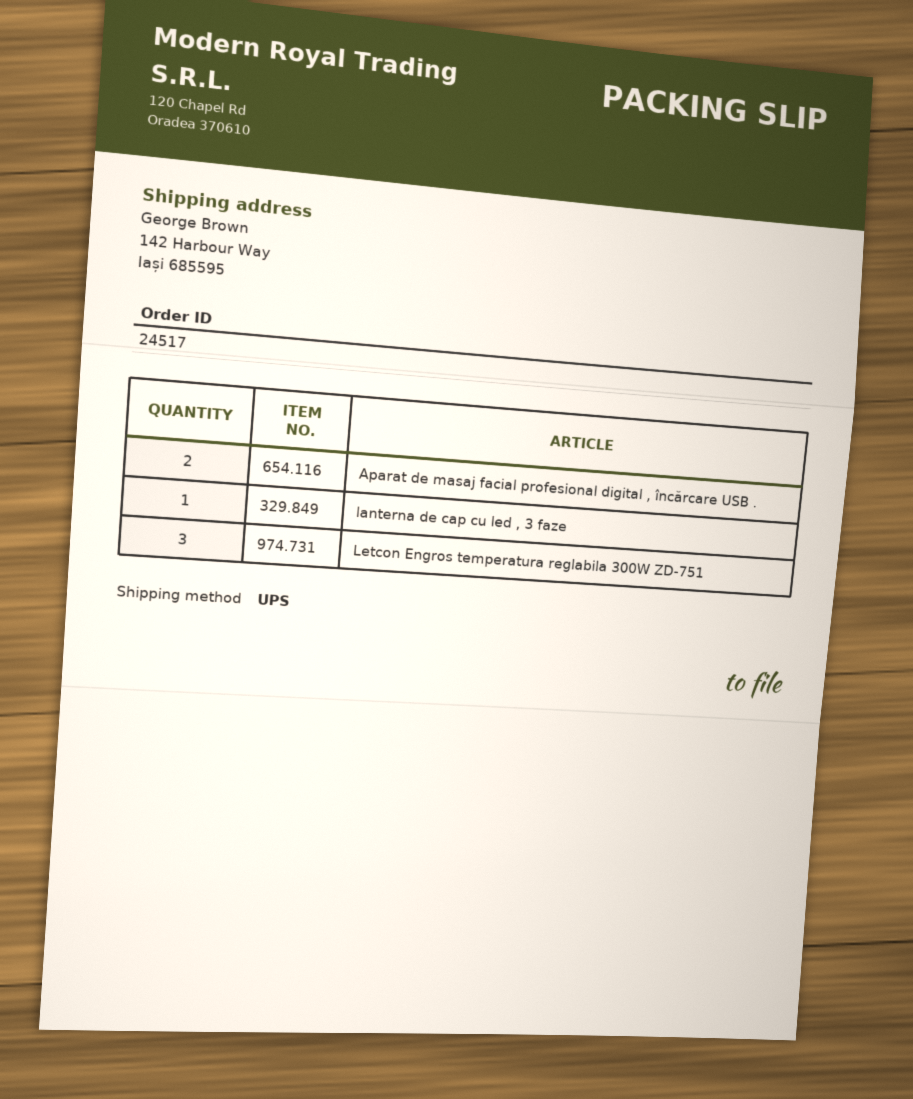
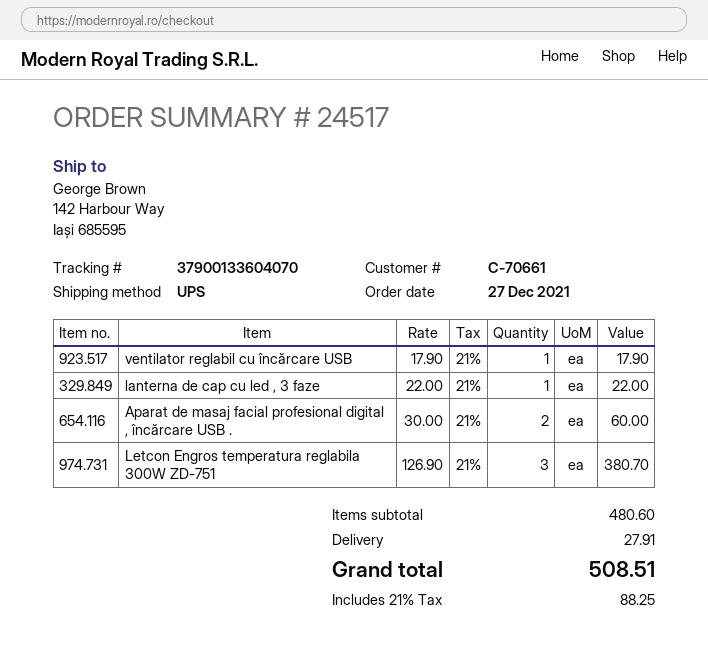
ventilator reglabil cu încărcare USB: none -> 1

